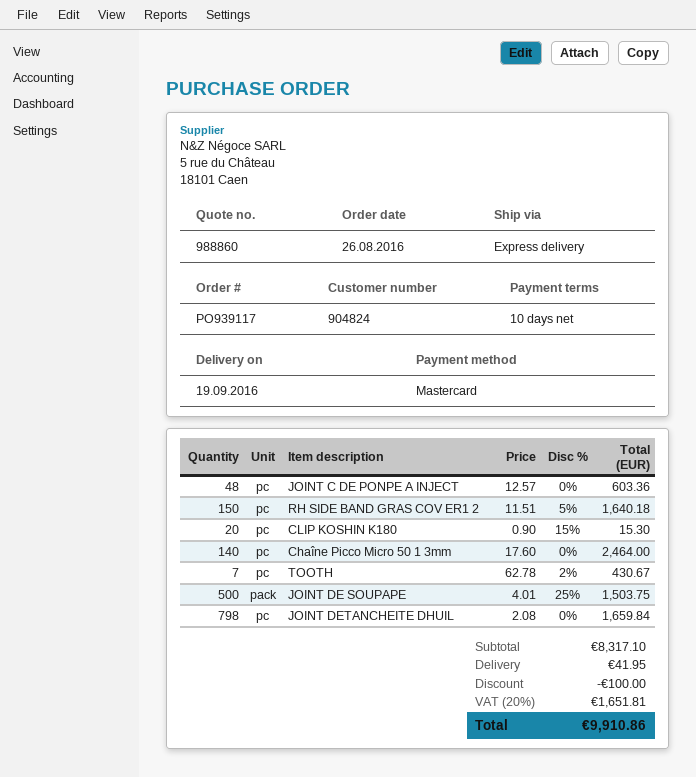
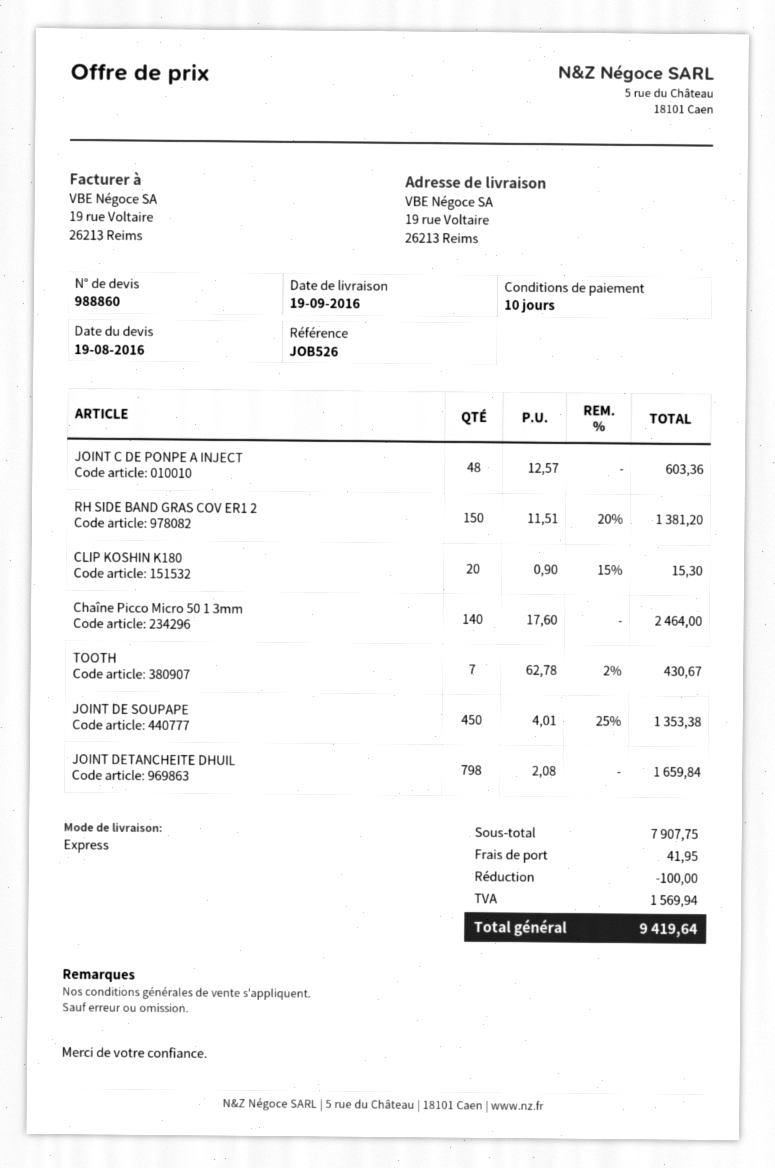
RH SIDE BAND GRAS COV ER1 2: 150 x 11.51 - 5% = 1640.18 -> 150 x 11.51 - 20% = 1381.20
JOINT DE SOUPAPE: 500 x 4.01 - 25% = 1503.75 -> 450 x 4.01 - 25% = 1353.38
subtotal: 8317.10 -> 7907.75
tax: 1651.81 -> 1569.94
total: 9910.86 -> 9419.64

